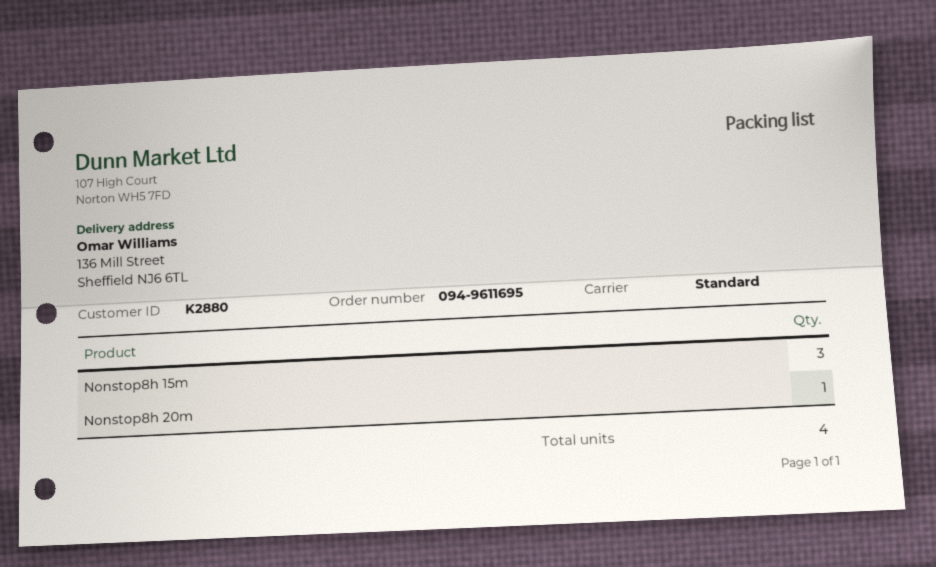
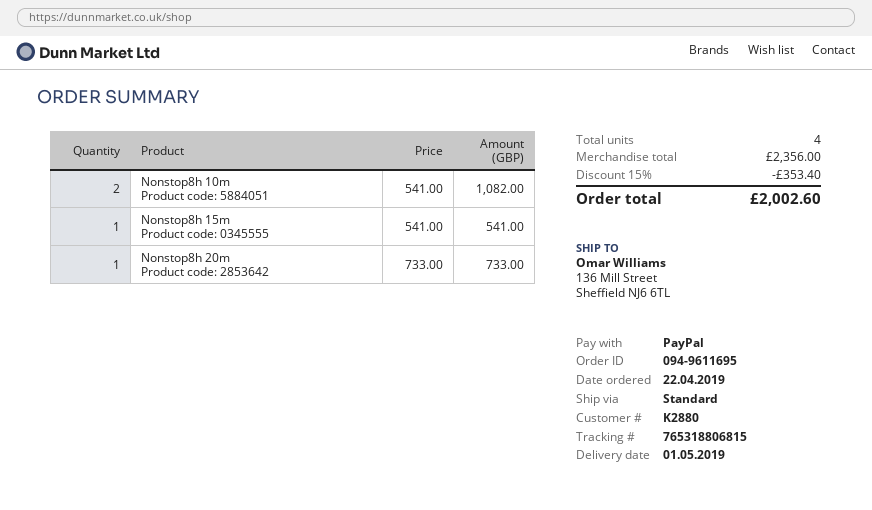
Nonstop8h 15m: 3 -> 1
Nonstop8h 10m: none -> 2

